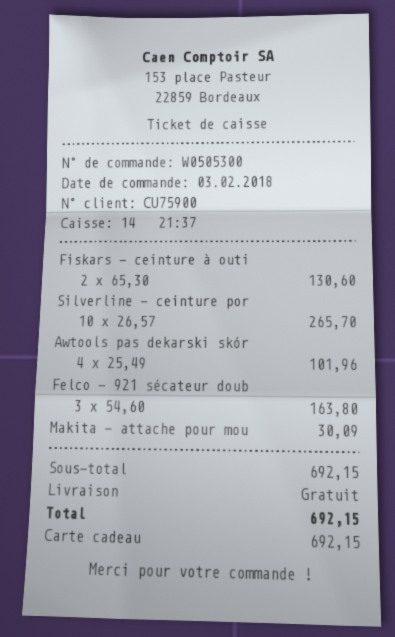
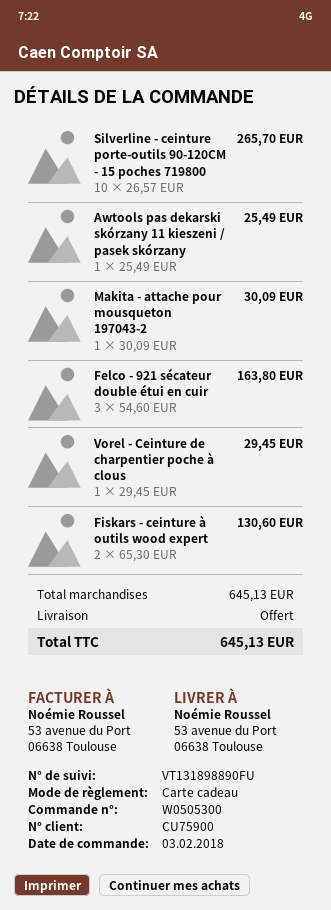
Awtools pas dekarski skór: 4 x 25.49 = 101.96 -> 1 x 25.49 = 25.49
Vorel - Ceinture de charpentier poche à clous: none -> 1 x 29.45 = 29.45
subtotal: 692.15 -> 645.13
total: 692.15 -> 645.13

